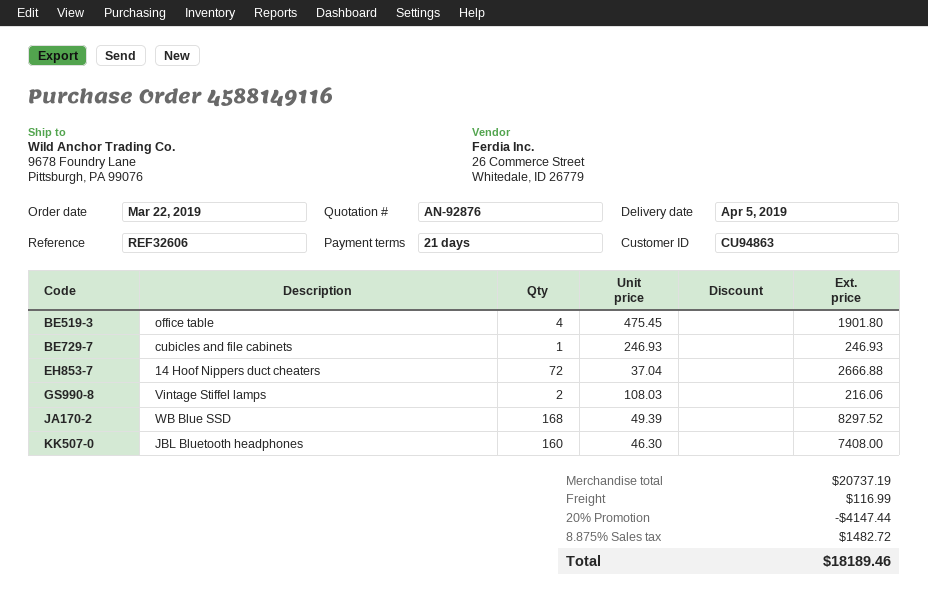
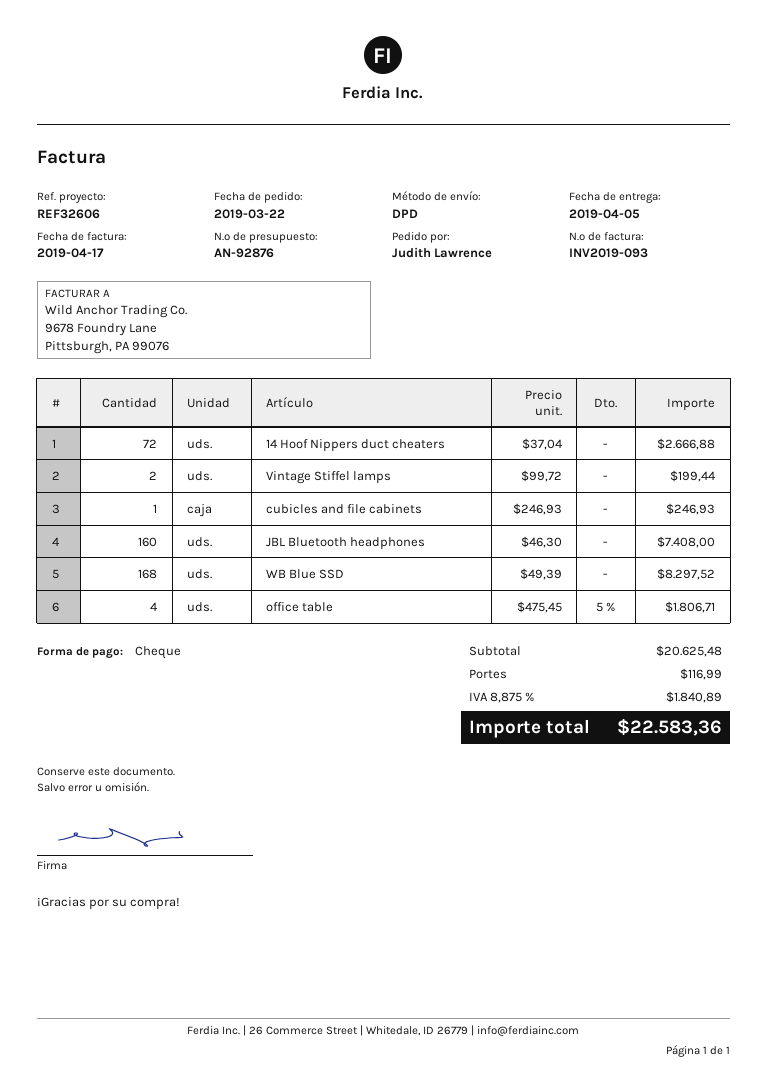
office table: 4 x 475.45 = 1901.80 -> 4 x 475.45 - 5% = 1806.71
Vintage Stiffel lamps: 2 x 108.03 = 216.06 -> 2 x 99.72 = 199.44
subtotal: 20737.19 -> 20625.48
discount: 20% = 4147.44 -> none
tax: 8.875% = 1482.72 -> 8.875% = 1840.89
total: 18189.46 -> 22583.36

